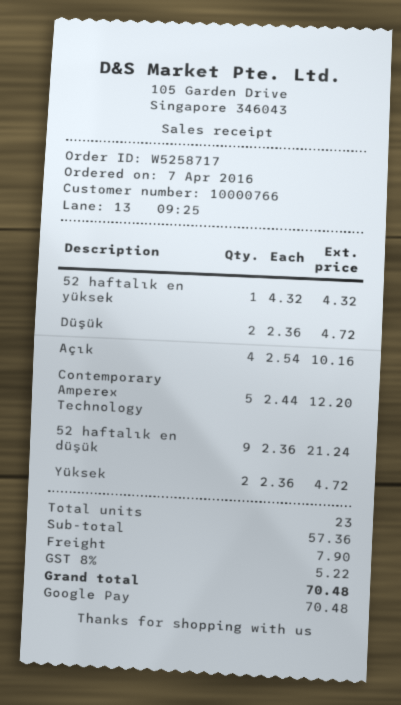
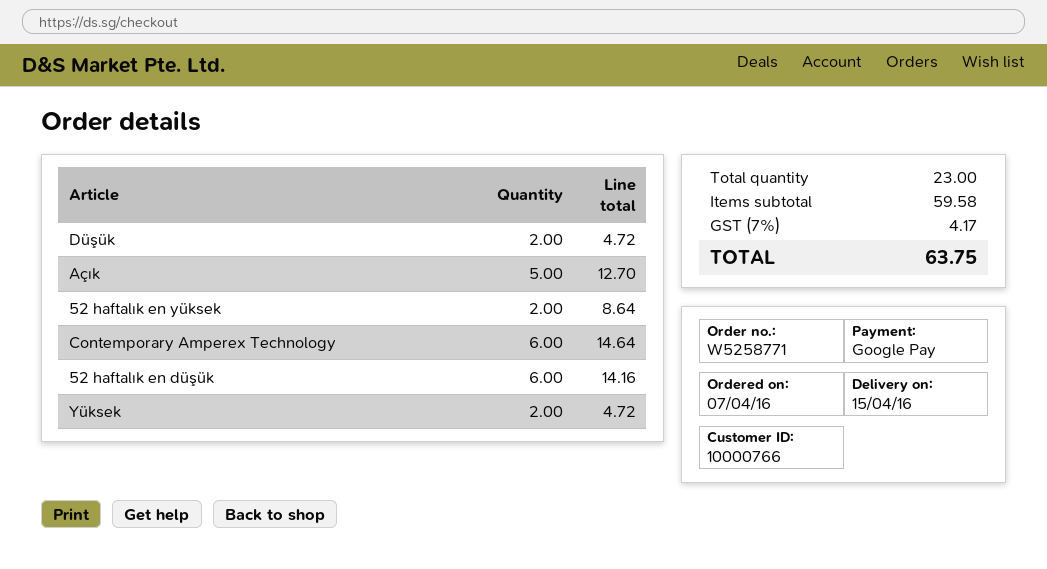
order number: W5258717 -> W5258771
52 haftalık en yüksek: 1 for 4.32 -> 2 for 8.64
Açık: 4 for 10.16 -> 5 for 12.70
Contemporary Amperex Technology: 5 for 12.20 -> 6 for 14.64
52 haftalık en düşük: 9 for 21.24 -> 6 for 14.16
subtotal: 57.36 -> 59.58
shipping: 7.90 -> none
tax: 8% = 5.22 -> 7% = 4.17
total: 70.48 -> 63.75

